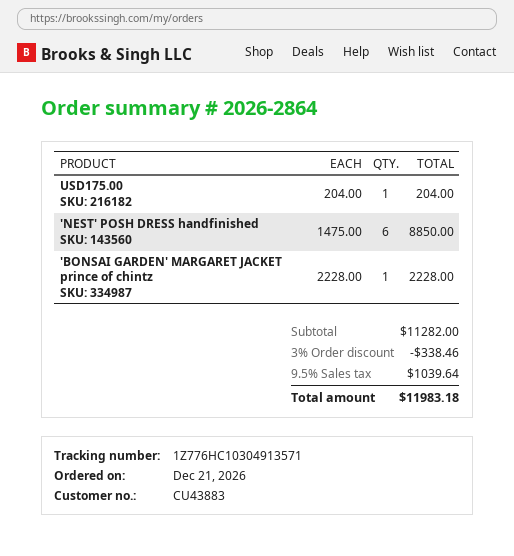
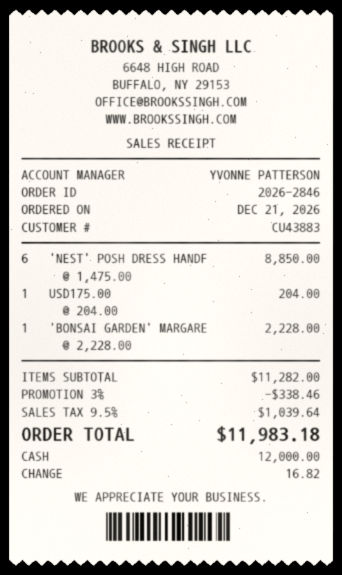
order number: 2026-2864 -> 2026-2846

